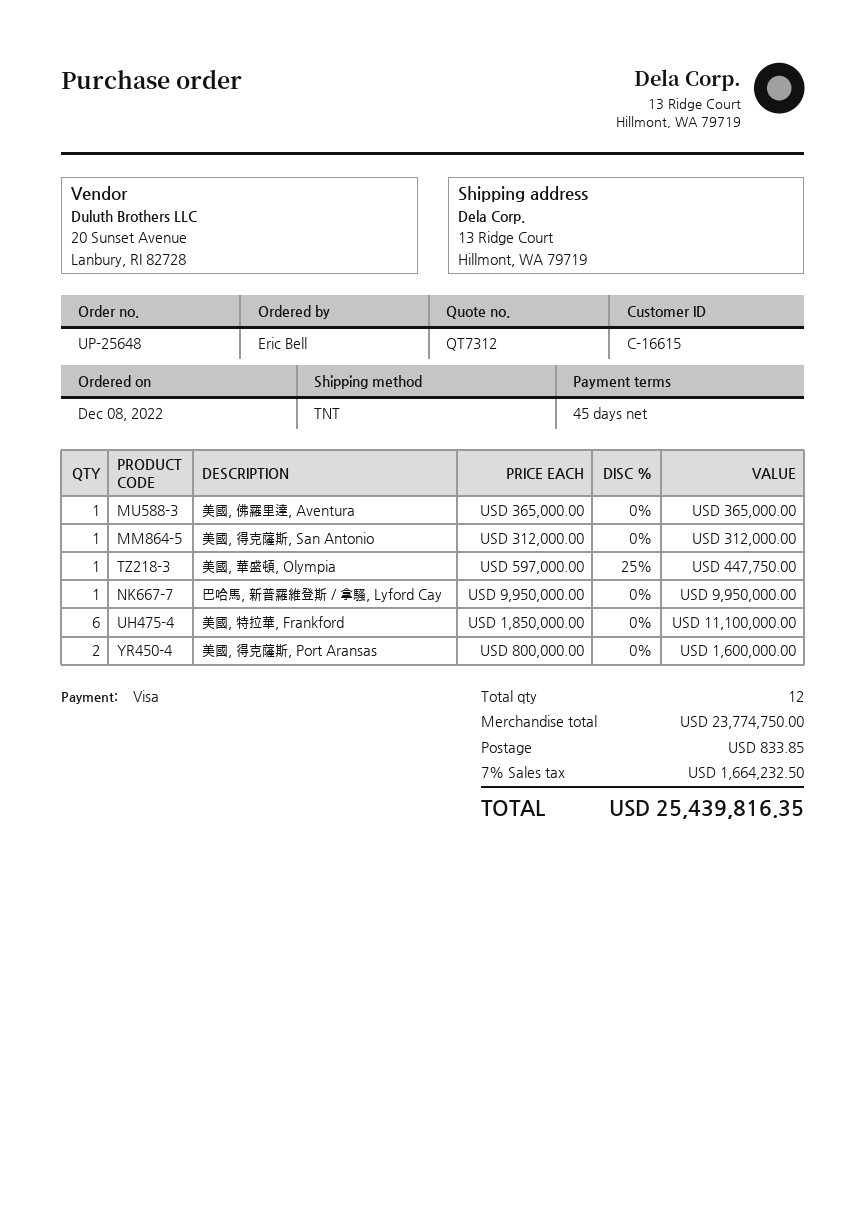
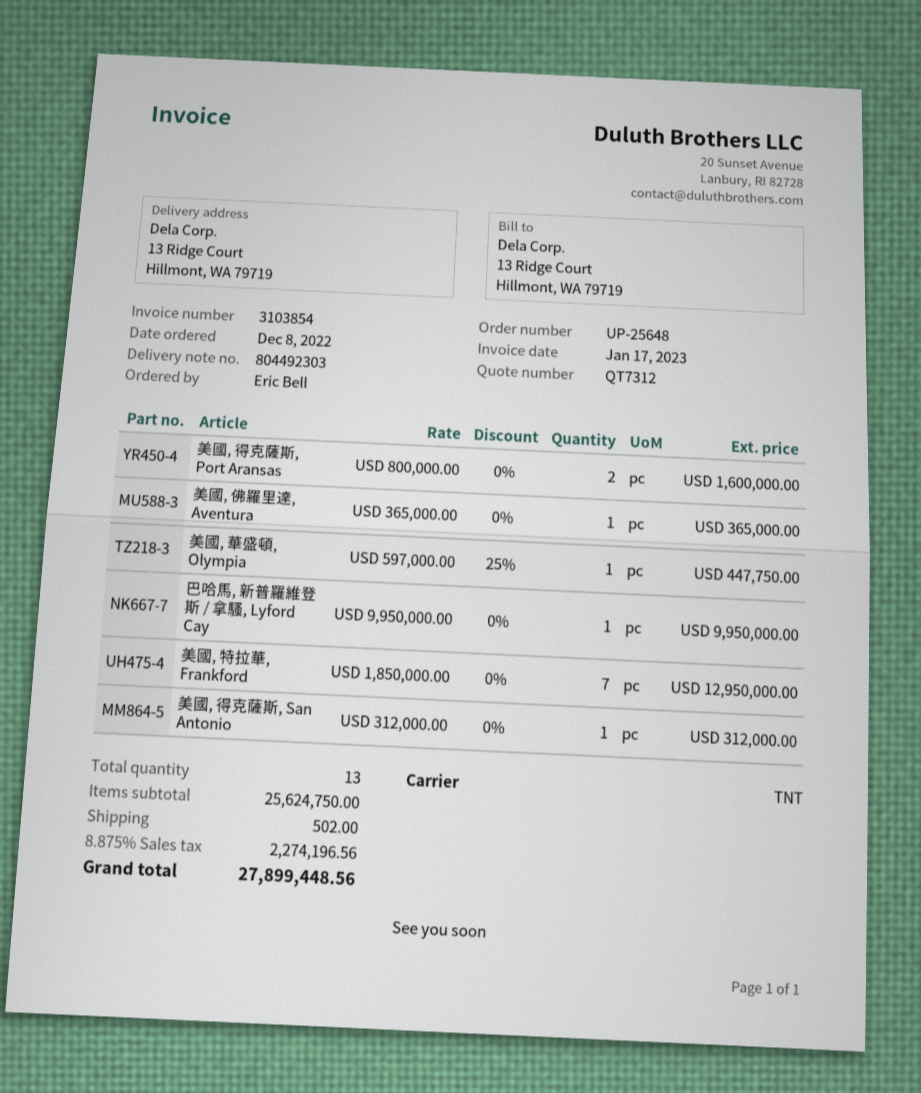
美國, 特拉華, Frankford: 6 x 1850000.00 = 11100000.00 -> 7 x 1850000.00 = 12950000.00
total quantity: 12 -> 13
subtotal: 23774750.00 -> 25624750.00
shipping: 833.85 -> 502.00
tax: 7% = 1664232.50 -> 8.875% = 2274196.56
total: 25439816.35 -> 27899448.56

